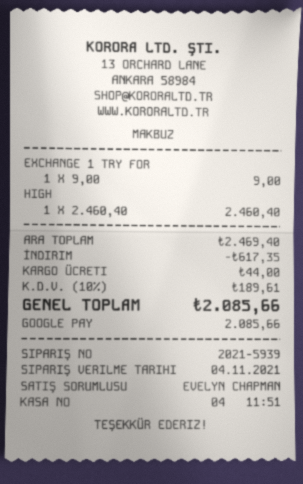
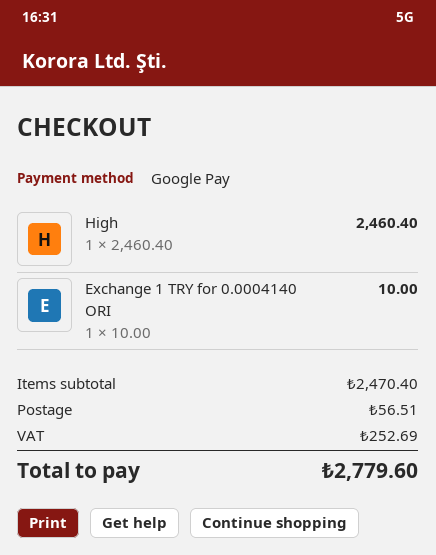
EXCHANGE 1 TRY FOR: 1 x 9.00 = 9.00 -> 1 x 10.00 = 10.00
subtotal: 2469.40 -> 2470.40
discount: 617.35 -> none
shipping: 44.00 -> 56.51
tax: 189.61 -> 252.69
total: 2085.66 -> 2779.60

